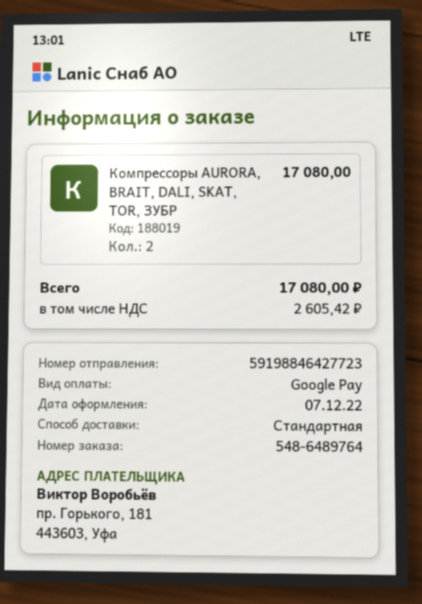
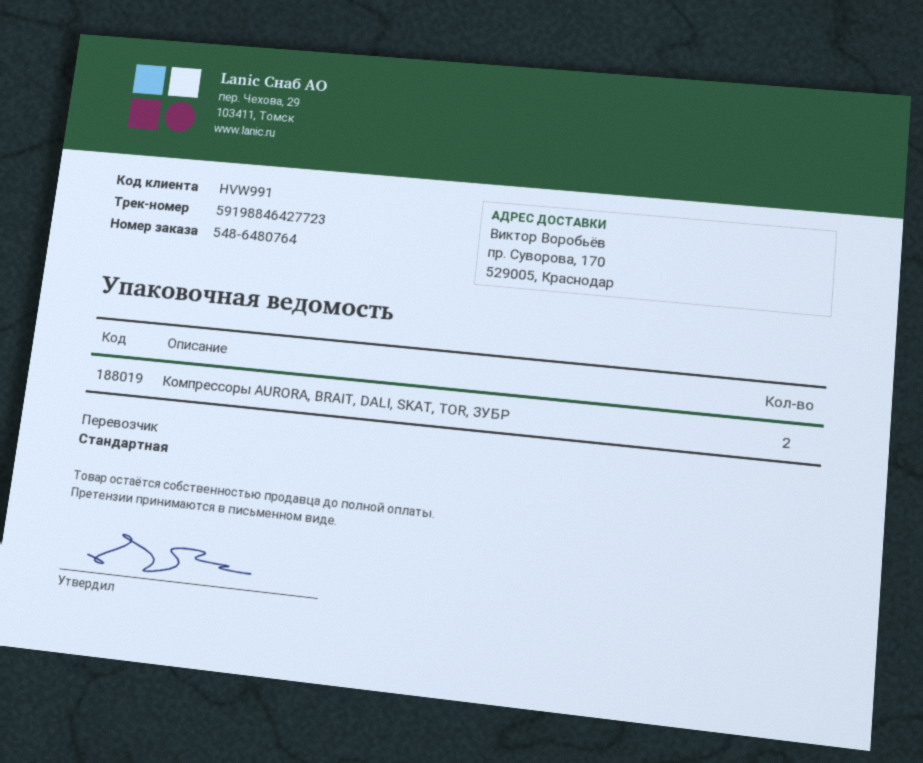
order number: 548-6489764 -> 548-6480764

